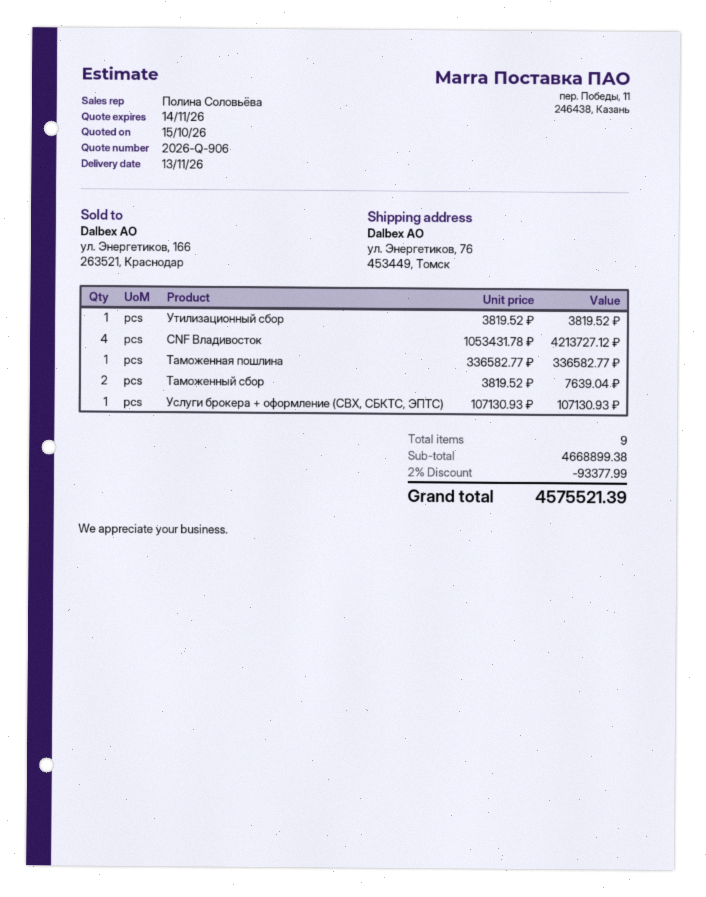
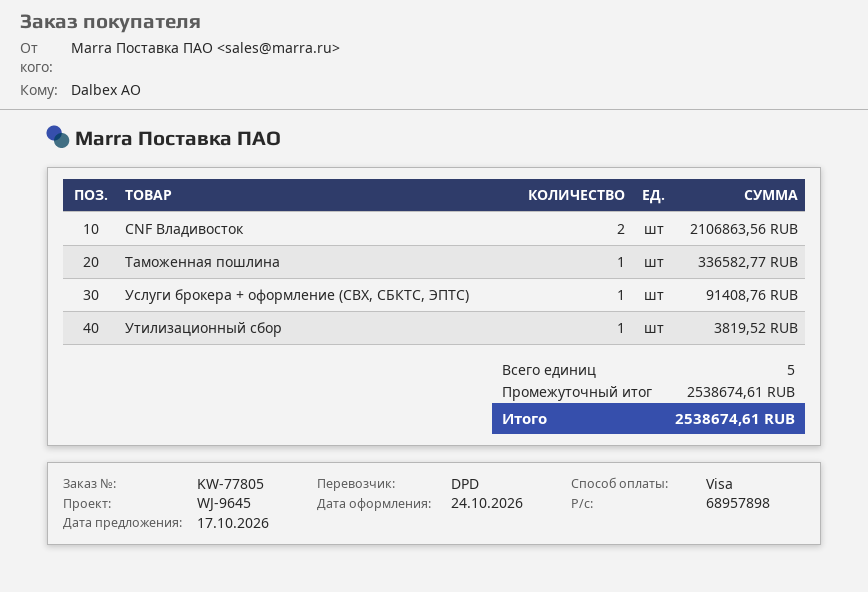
quote date: 2026-10-15 -> 2026-10-17
CNF Владивосток: 4 for 4213727.12 -> 2 for 2106863.56
Таможенный сбор: 2 for 7639.04 -> none
Услуги брокера + оформление (СВХ, СБКТС, ЭПТС): 1 for 107130.93 -> 1 for 91408.76
total quantity: 9 -> 5
subtotal: 4668899.38 -> 2538674.61
discount: 2% = 93377.99 -> none
total: 4575521.39 -> 2538674.61

